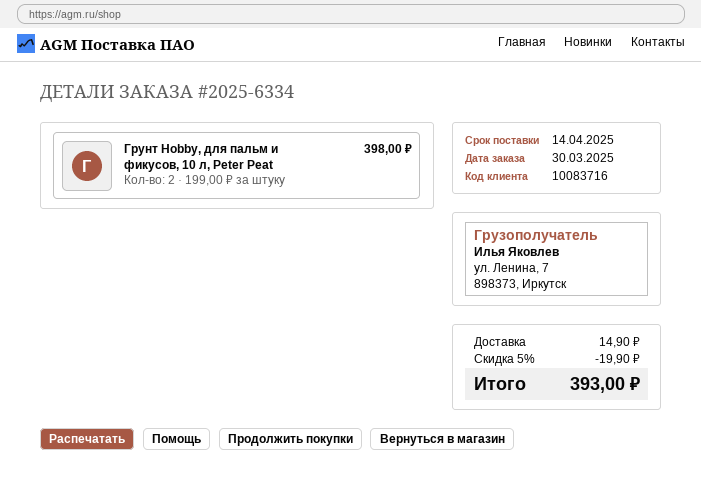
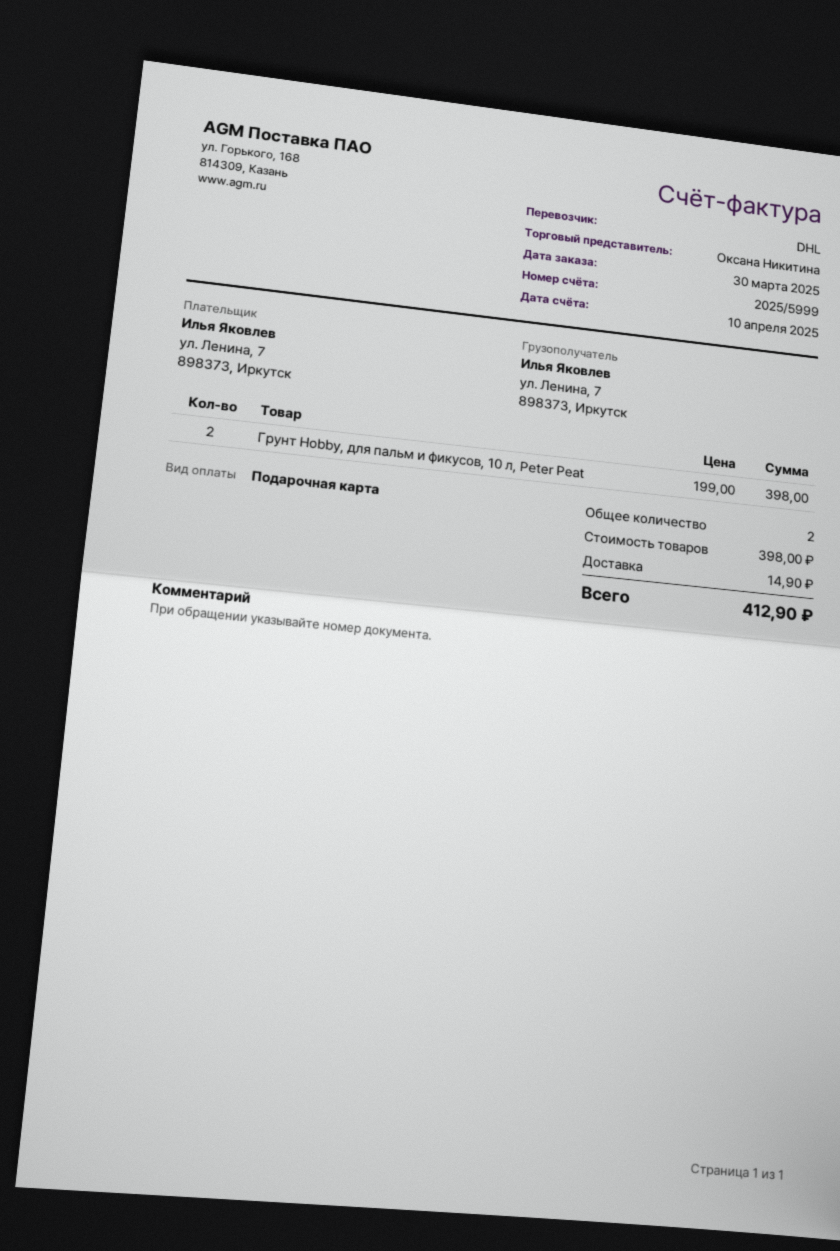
discount: 5% = 19.90 -> none
total: 393.00 -> 412.90

